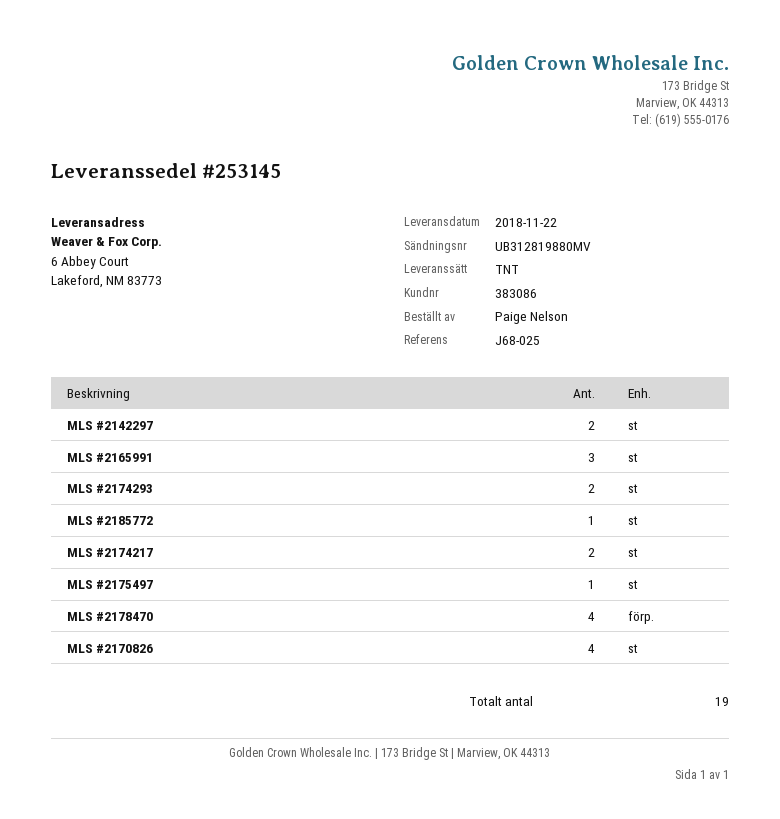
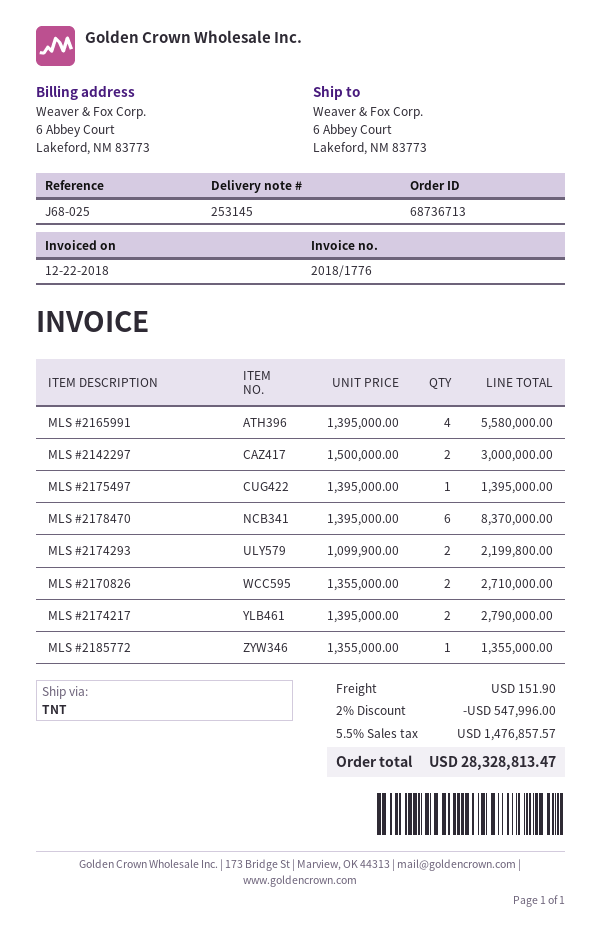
MLS #2165991: 3 -> 4
MLS #2178470: 4 -> 6
MLS #2170826: 4 -> 2

